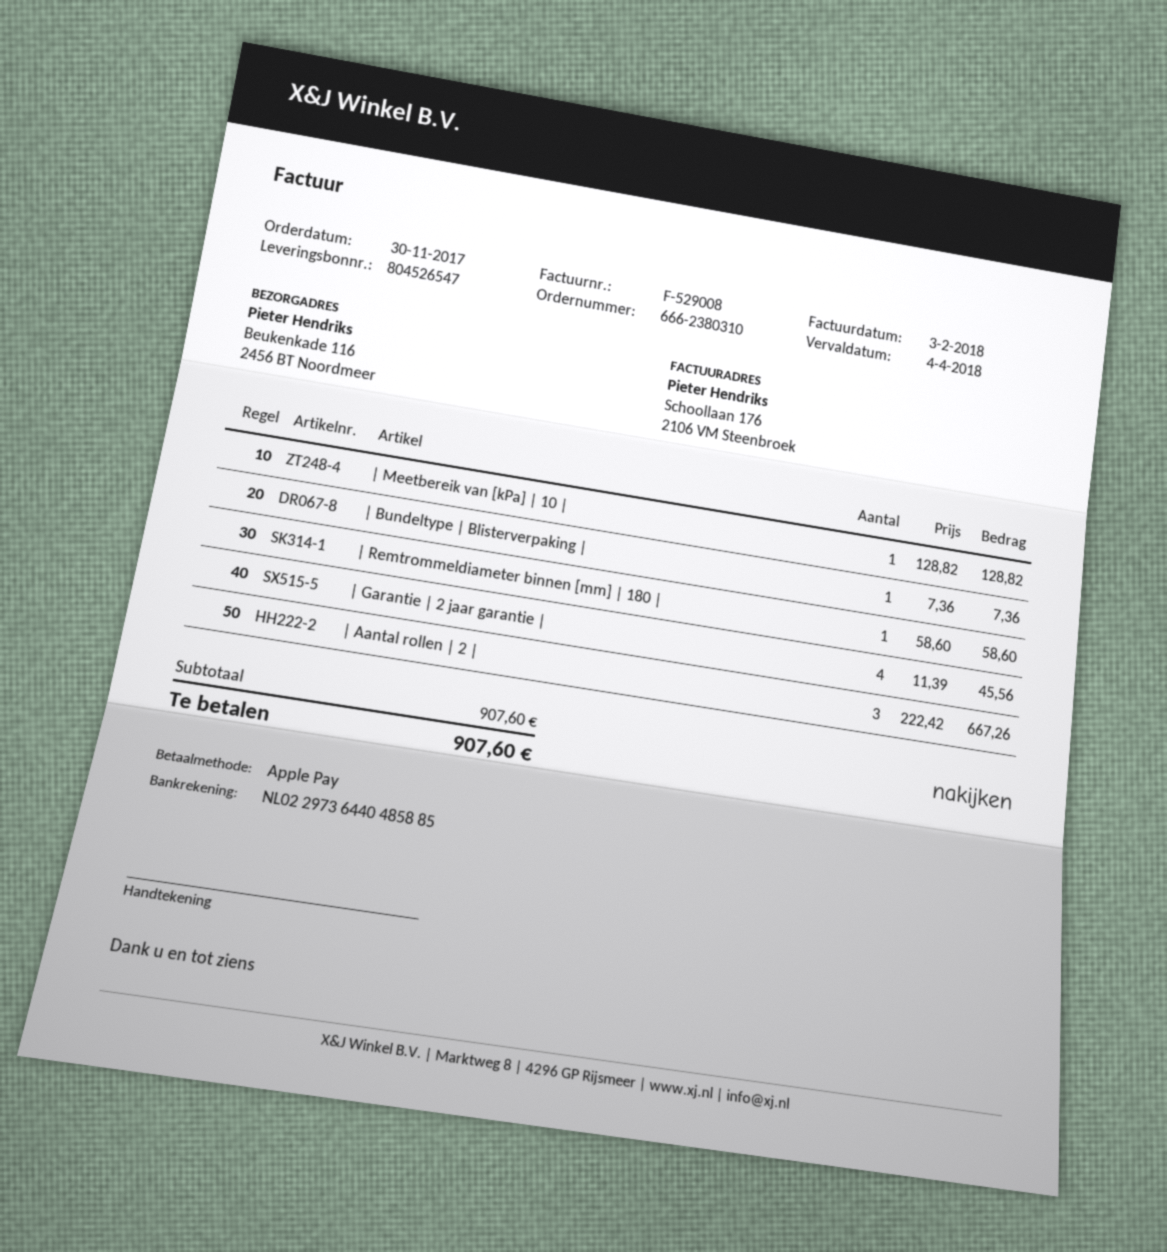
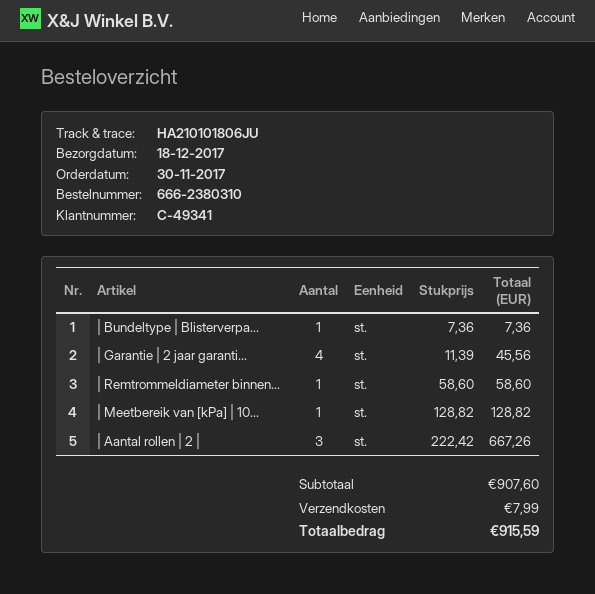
shipping: none -> 7.99
total: 907.60 -> 915.59

